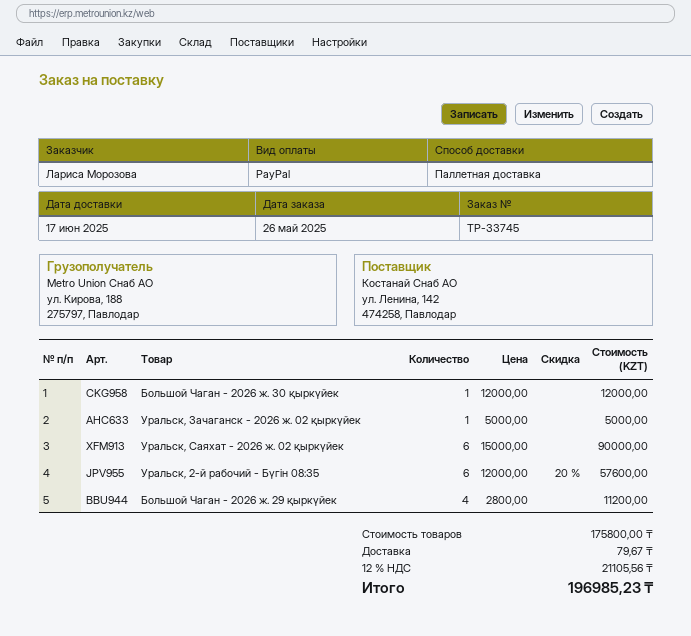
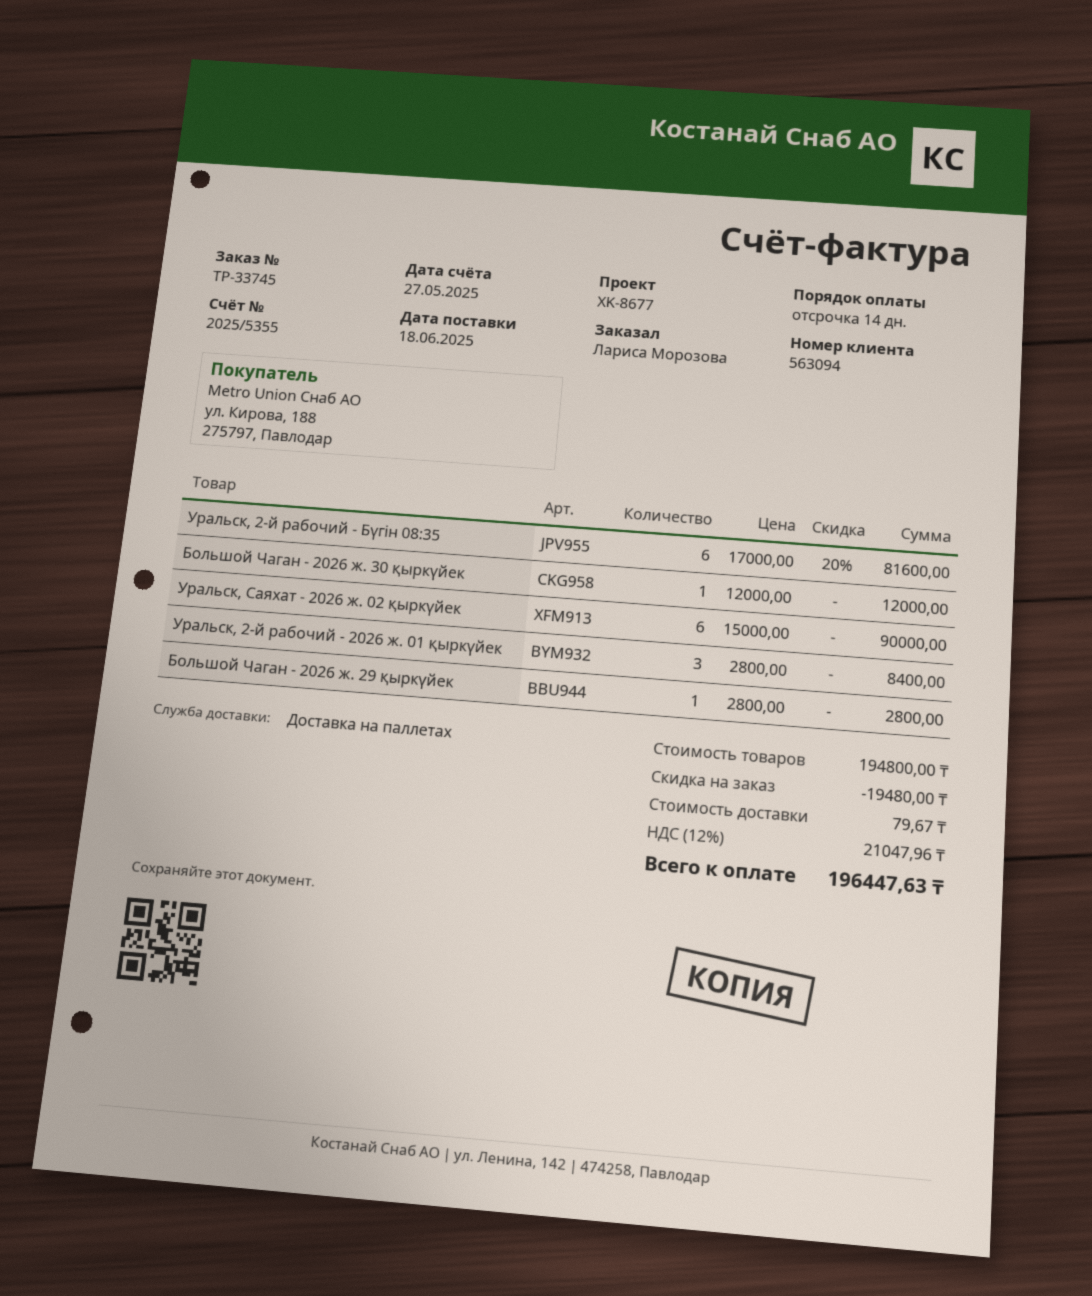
delivery date: 2025-06-17 -> 2025-06-18
Уральск, Зачаганск - 2026 ж. 02 қыркүйек: 1 x 5000.00 = 5000.00 -> none
Уральск, 2-й рабочий - Бүгін 08:35: 6 x 12000.00 - 20% = 57600.00 -> 6 x 17000.00 - 20% = 81600.00
Большой Чаган - 2026 ж. 29 қыркүйек: 4 x 2800.00 = 11200.00 -> 1 x 2800.00 = 2800.00
Уральск, 2-й рабочий - 2026 ж. 01 қыркүйек: none -> 3 x 2800.00 = 8400.00
subtotal: 175800.00 -> 194800.00
discount: none -> 19480.00
tax: 12% = 21105.56 -> 12% = 21047.96
total: 196985.23 -> 196447.63

